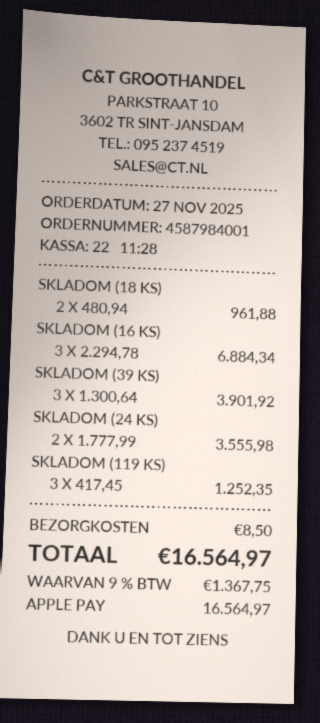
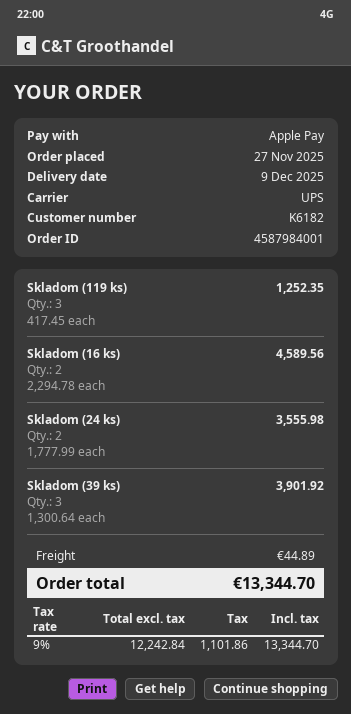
SKLADOM (18 KS): 2 x 480.94 = 961.88 -> none
SKLADOM (16 KS): 3 x 2294.78 = 6884.34 -> 2 x 2294.78 = 4589.56
shipping: 8.50 -> 44.89
tax: 9% = 1367.75 -> 9% = 1101.86
total: 16564.97 -> 13344.70

